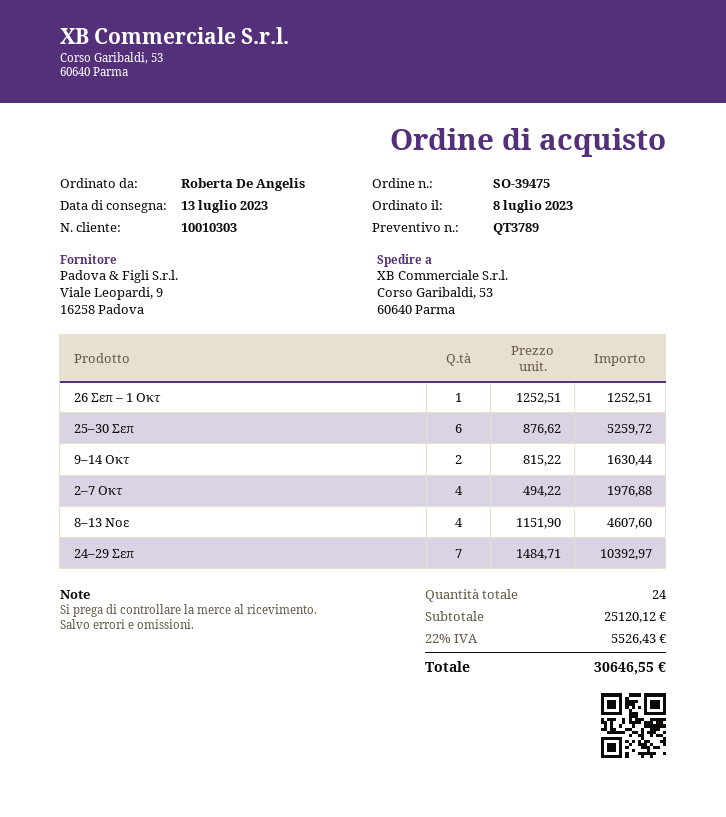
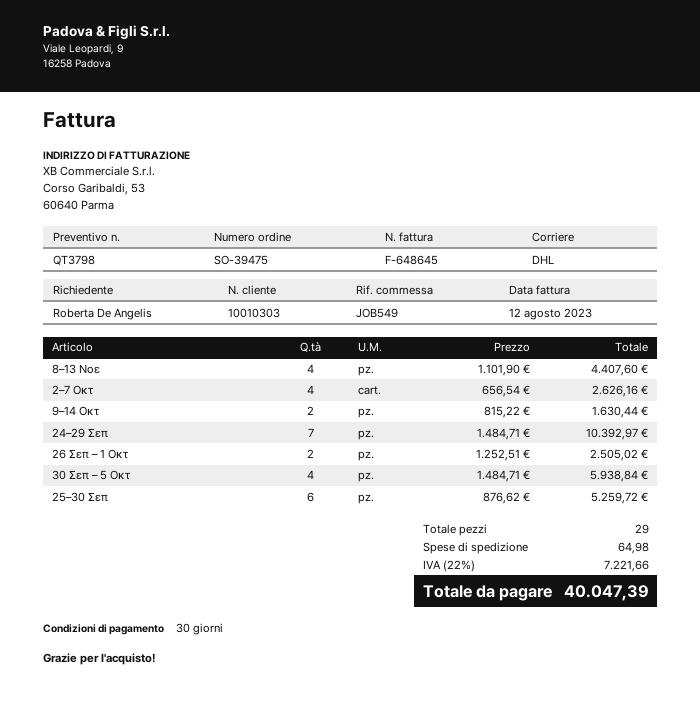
quote number: QT3789 -> QT3798
26 Σεπ – 1 Οκτ: 1 x 1252.51 = 1252.51 -> 2 x 1252.51 = 2505.02
2–7 Οκτ: 4 x 494.22 = 1976.88 -> 4 x 656.54 = 2626.16
8–13 Νοε: 4 x 1151.90 = 4607.60 -> 4 x 1101.90 = 4407.60
30 Σεπ – 5 Οκτ: none -> 4 x 1484.71 = 5938.84
total quantity: 24 -> 29
shipping: none -> 64.98
tax: 22% = 5526.43 -> 22% = 7221.66
total: 30646.55 -> 40047.39

